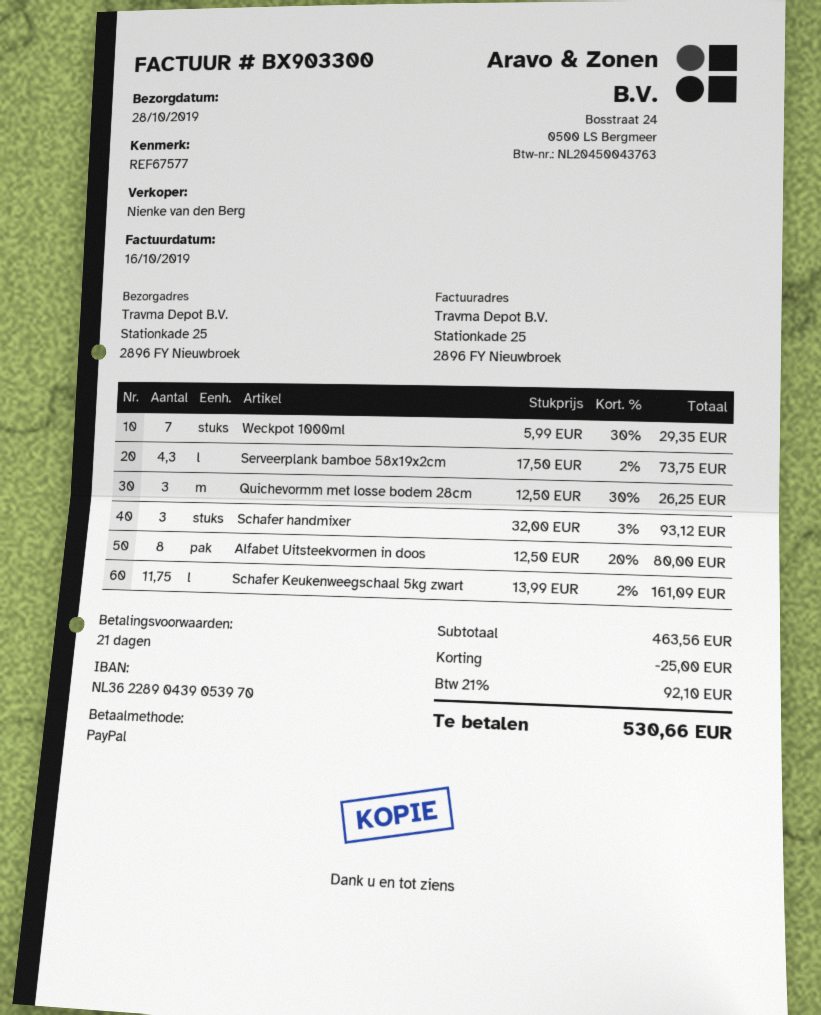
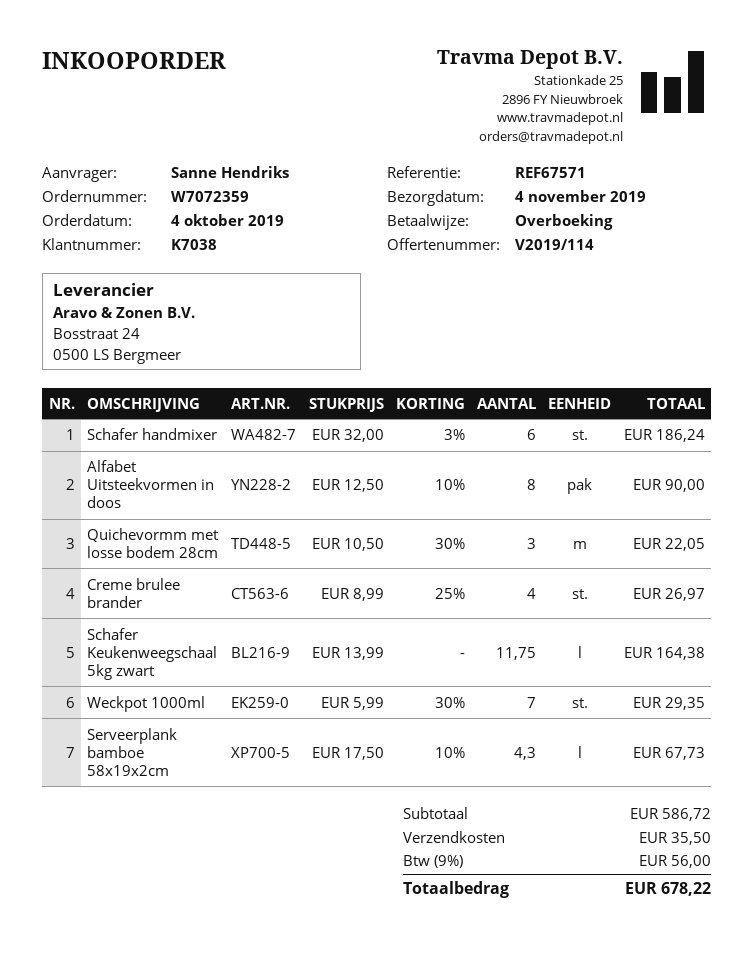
delivery date: 2019-10-28 -> 2019-11-04
reference: REF67577 -> REF67571
payment method: PayPal -> bank transfer
Serveerplank bamboe 58x19x2cm: 4.3 x 17.50 - 2% = 73.75 -> 4.3 x 17.50 - 10% = 67.73
Quichevormm met losse bodem 28cm: 3 x 12.50 - 30% = 26.25 -> 3 x 10.50 - 30% = 22.05
Schafer handmixer: 3 x 32.00 - 3% = 93.12 -> 6 x 32.00 - 3% = 186.24
Alfabet Uitsteekvormen in doos: 8 x 12.50 - 20% = 80.00 -> 8 x 12.50 - 10% = 90.00
Schafer Keukenweegschaal 5kg zwart: 11.75 x 13.99 - 2% = 161.09 -> 11.75 x 13.99 = 164.38
Creme brulee brander: none -> 4 x 8.99 - 25% = 26.97
subtotal: 463.56 -> 586.72
discount: 25.00 -> none
shipping: none -> 35.50
tax: 21% = 92.10 -> 9% = 56.00
total: 530.66 -> 678.22

